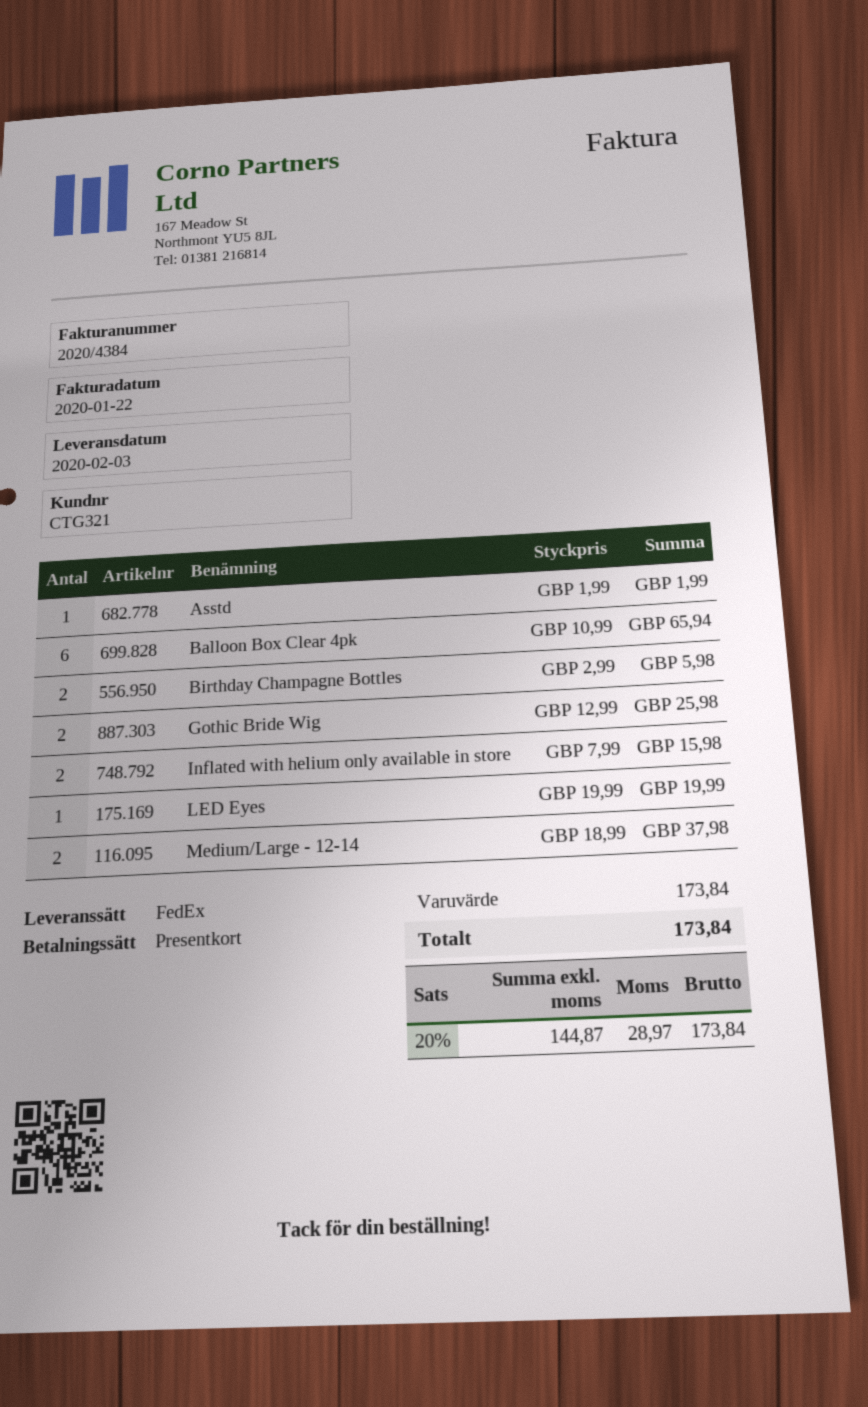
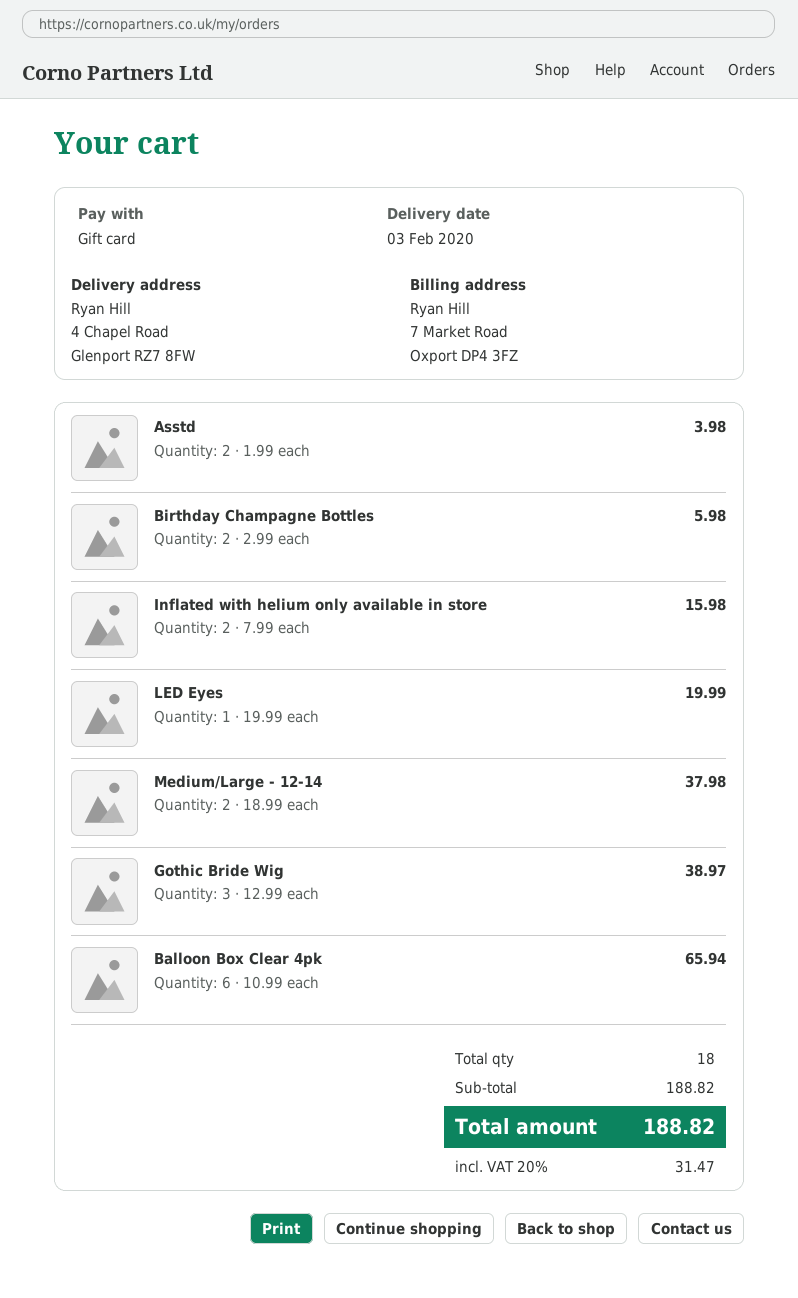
Asstd: 1 x 1.99 = 1.99 -> 2 x 1.99 = 3.98
Gothic Bride Wig: 2 x 12.99 = 25.98 -> 3 x 12.99 = 38.97
subtotal: 173.84 -> 188.82
tax: 20% = 28.97 -> 20% = 31.47
total: 173.84 -> 188.82

